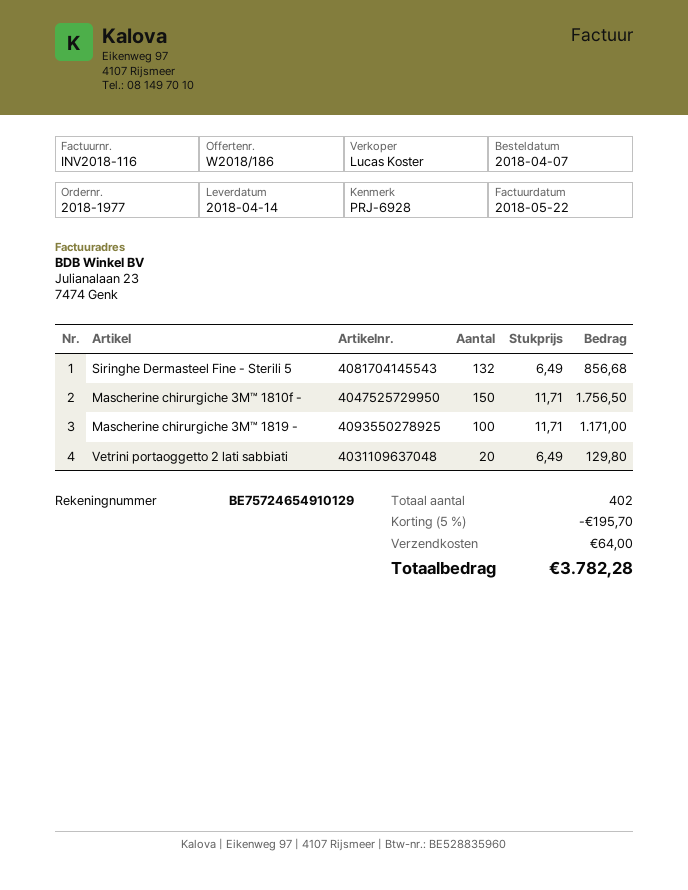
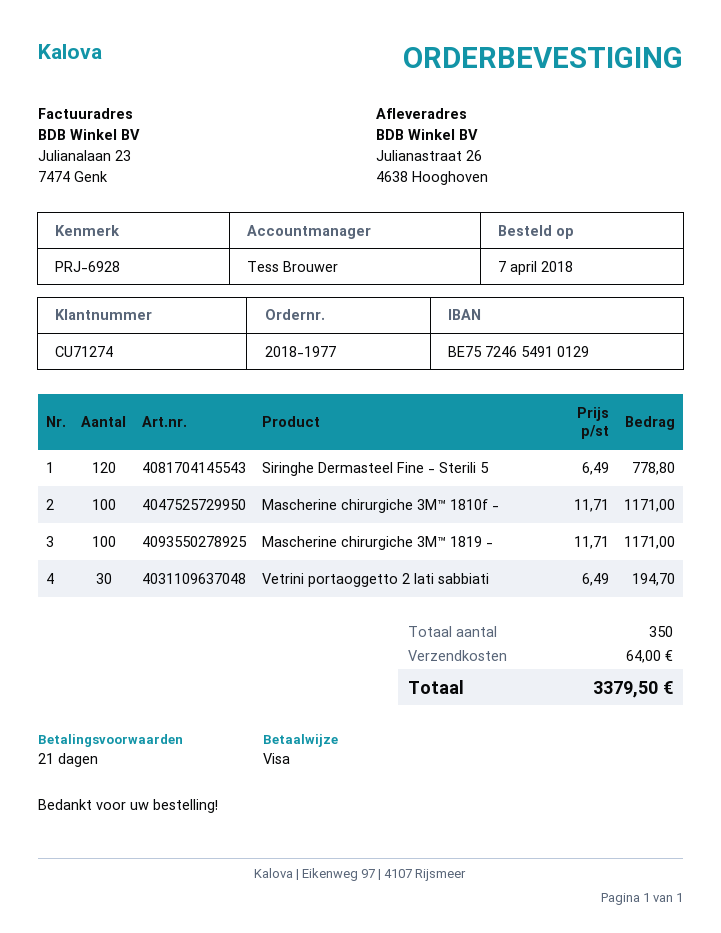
sales rep: Lucas Koster -> Tess Brouwer
Siringhe Dermasteel Fine - Sterili 5: 132 x 6.49 = 856.68 -> 120 x 6.49 = 778.80
Mascherine chirurgiche 3M™ 1810f -: 150 x 11.71 = 1756.50 -> 100 x 11.71 = 1171.00
Vetrini portaoggetto 2 lati sabbiati: 20 x 6.49 = 129.80 -> 30 x 6.49 = 194.70
total quantity: 402 -> 350
discount: 5% = 195.70 -> none
total: 3782.28 -> 3379.50

